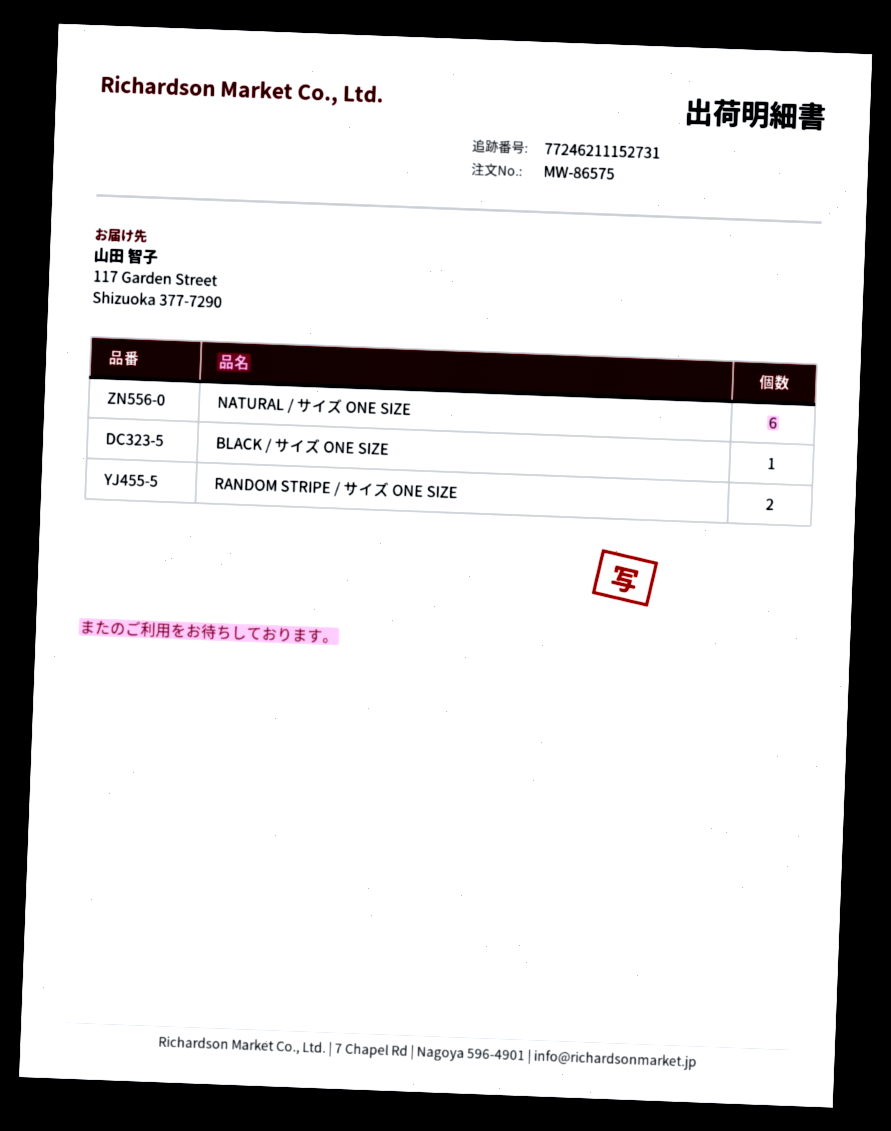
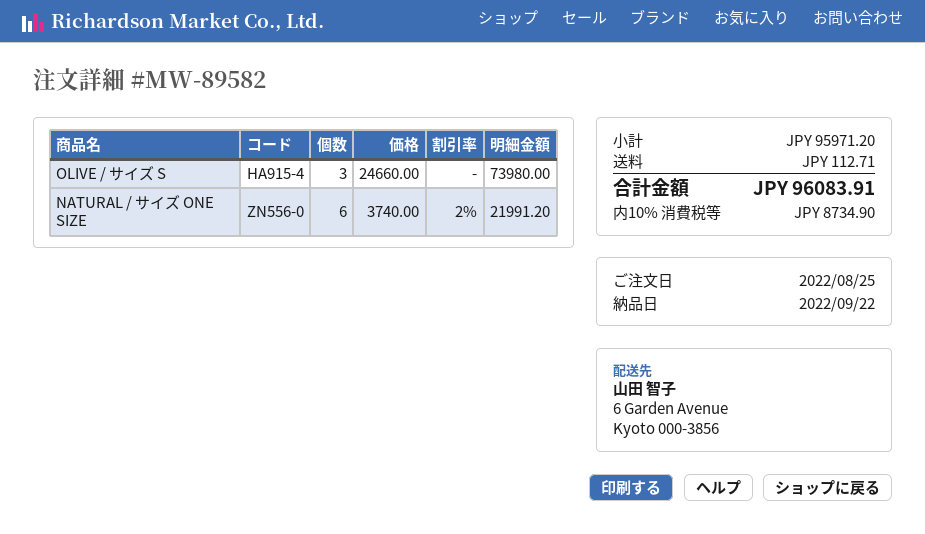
order number: MW-86575 -> MW-89582
ship to: 117 Garden Street, Shizuoka 377-7290 -> 6 Garden Avenue, Kyoto 000-3856
BLACK / サイズ ONE SIZE: 1 -> none
RANDOM STRIPE / サイズ ONE SIZE: 2 -> none
OLIVE / サイズ S: none -> 3

